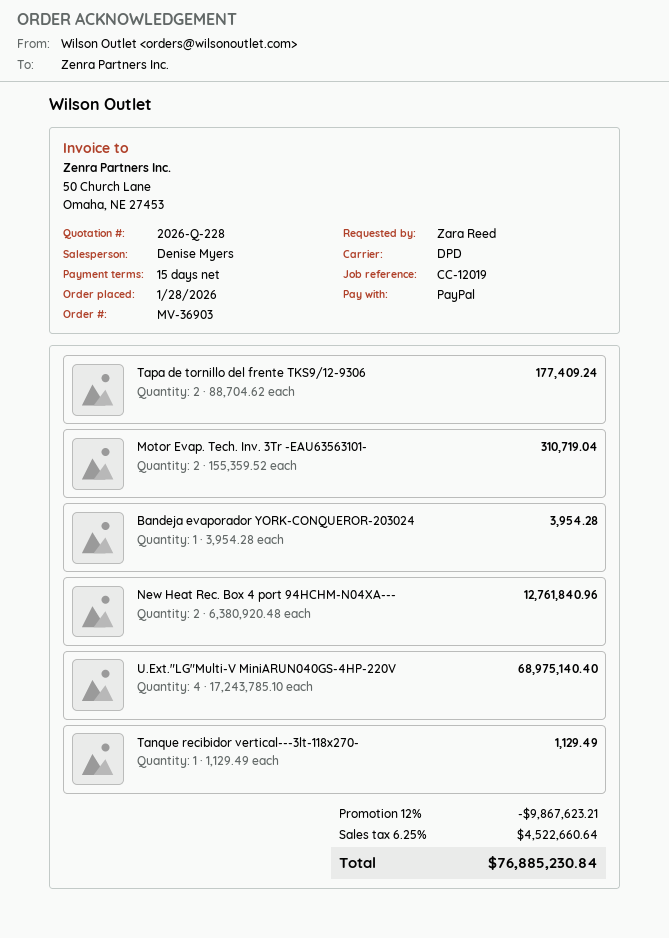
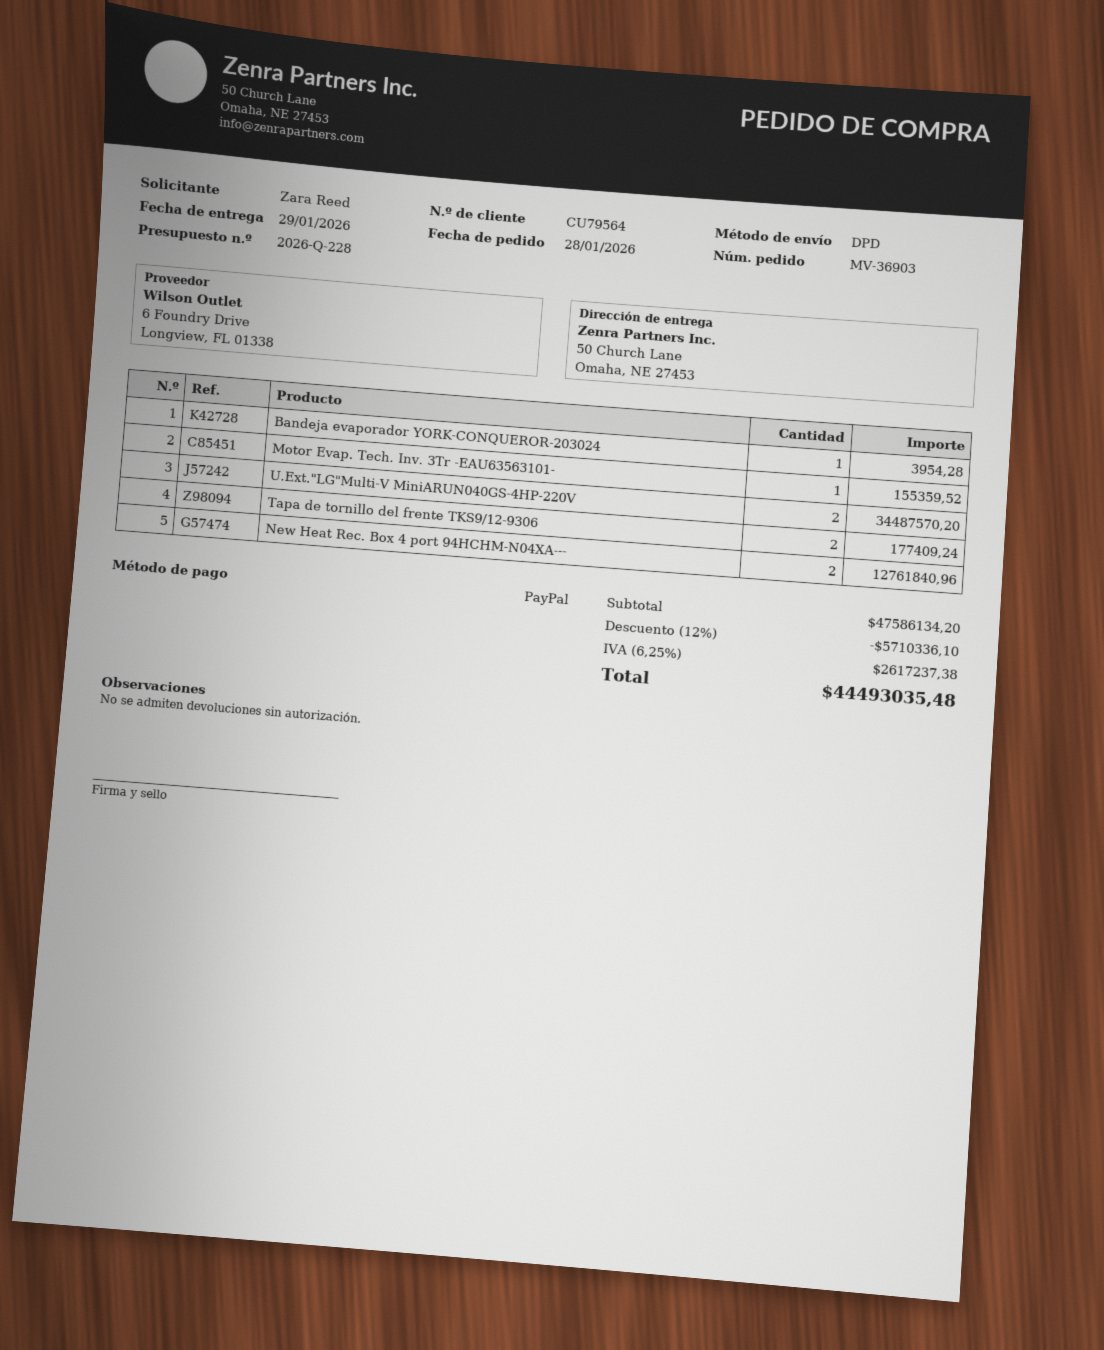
Motor Evap. Tech. Inv. 3Tr -EAU63563101-: 2 for 310719.04 -> 1 for 155359.52
U.Ext."LG"Multi-V MiniARUN040GS-4HP-220V: 4 for 68975140.40 -> 2 for 34487570.20
Tanque recibidor vertical---3lt-118x270-: 1 for 1129.49 -> none
discount: 12% = 9867623.21 -> 12% = 5710336.10
tax: 6.25% = 4522660.64 -> 6.25% = 2617237.38
total: 76885230.84 -> 44493035.48

